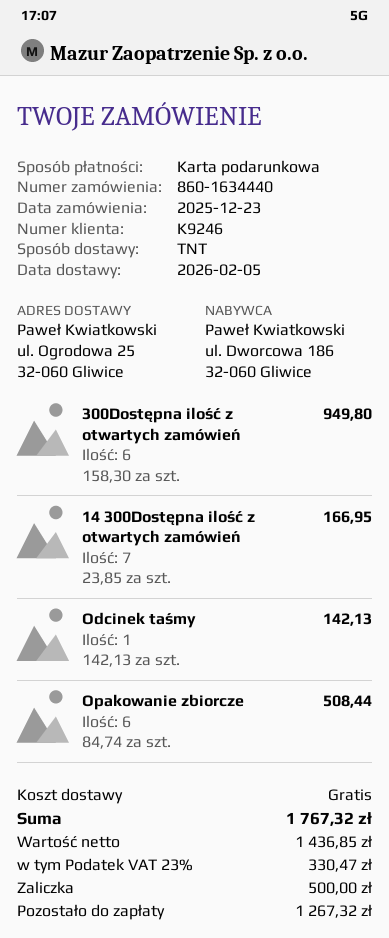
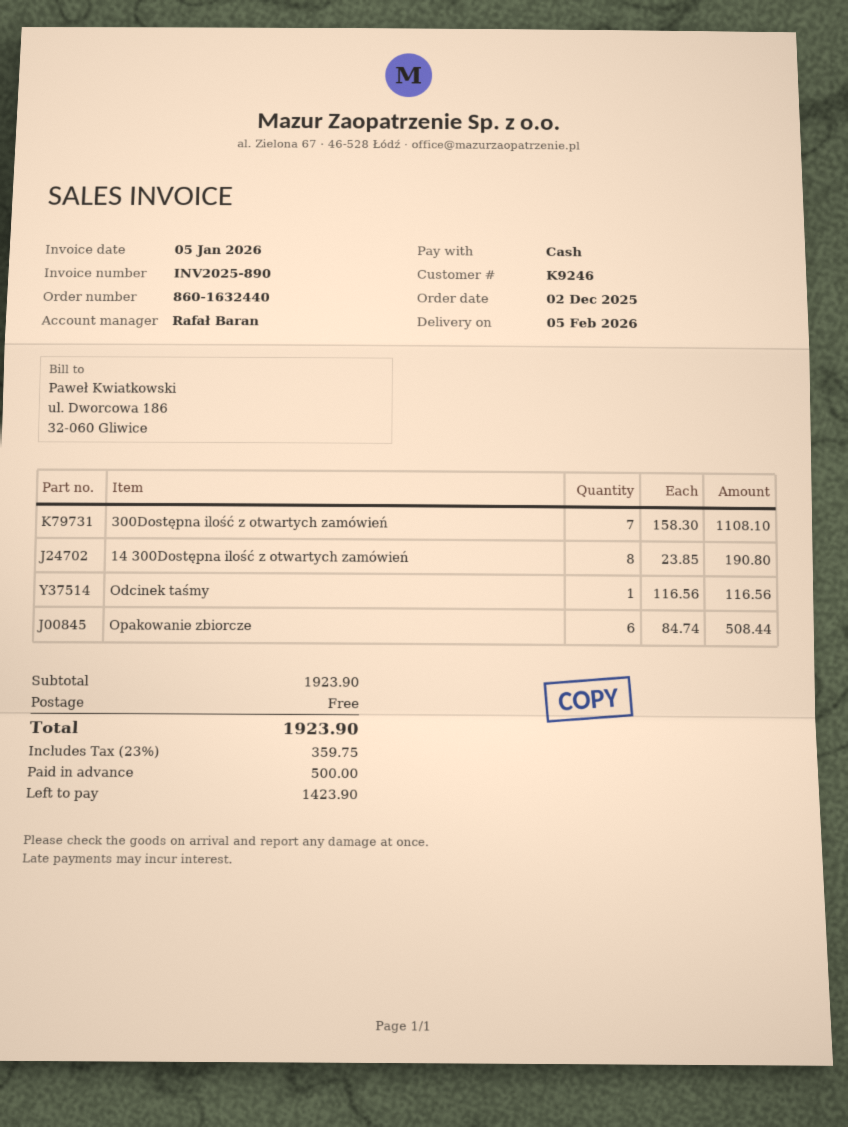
order number: 860-1634440 -> 860-1632440
order date: 2025-12-23 -> 2025-12-02
payment method: gift card -> cash
300Dostępna ilość z otwartych zamówień: 6 x 158.30 = 949.80 -> 7 x 158.30 = 1108.10
14 300Dostępna ilość z otwartych zamówień: 7 x 23.85 = 166.95 -> 8 x 23.85 = 190.80
Odcinek taśmy: 1 x 142.13 = 142.13 -> 1 x 116.56 = 116.56
tax: 23% = 330.47 -> 23% = 359.75
total: 1767.32 -> 1923.90
balance: 1267.32 -> 1423.90

